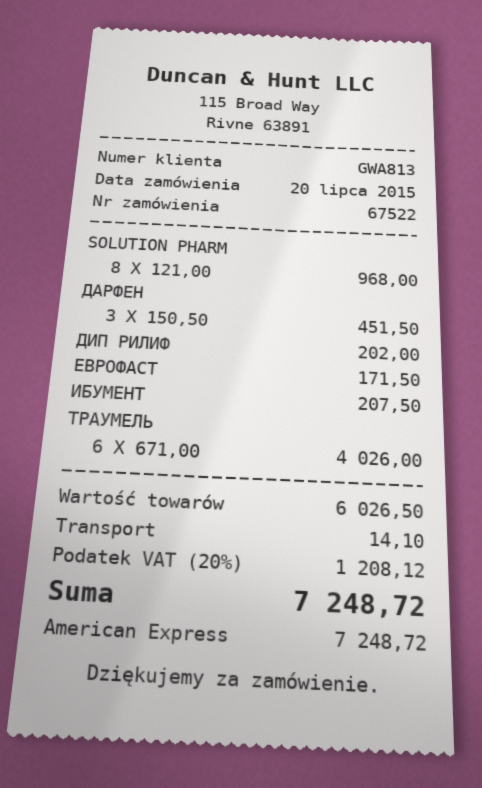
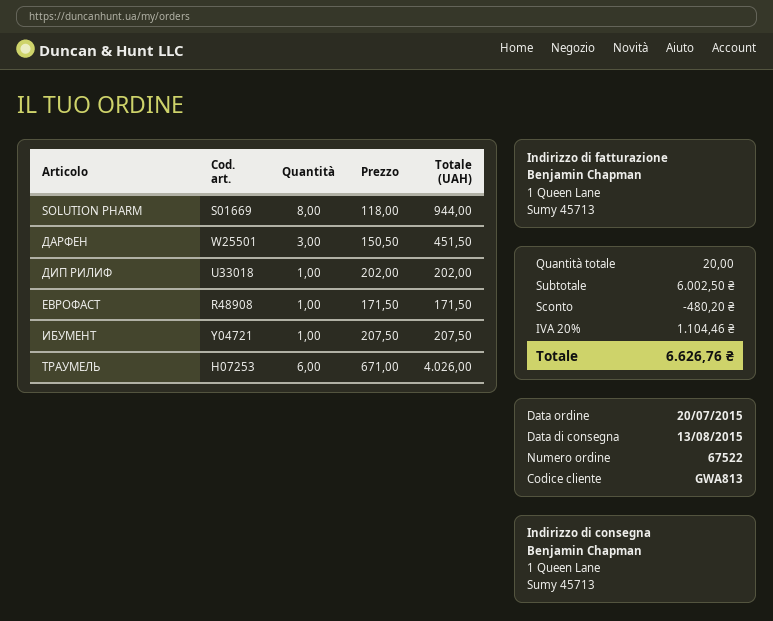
SOLUTION PHARM: 8 x 121.00 = 968.00 -> 8 x 118.00 = 944.00
subtotal: 6026.50 -> 6002.50
discount: none -> 480.20
shipping: 14.10 -> none
tax: 20% = 1208.12 -> 20% = 1104.46
total: 7248.72 -> 6626.76

